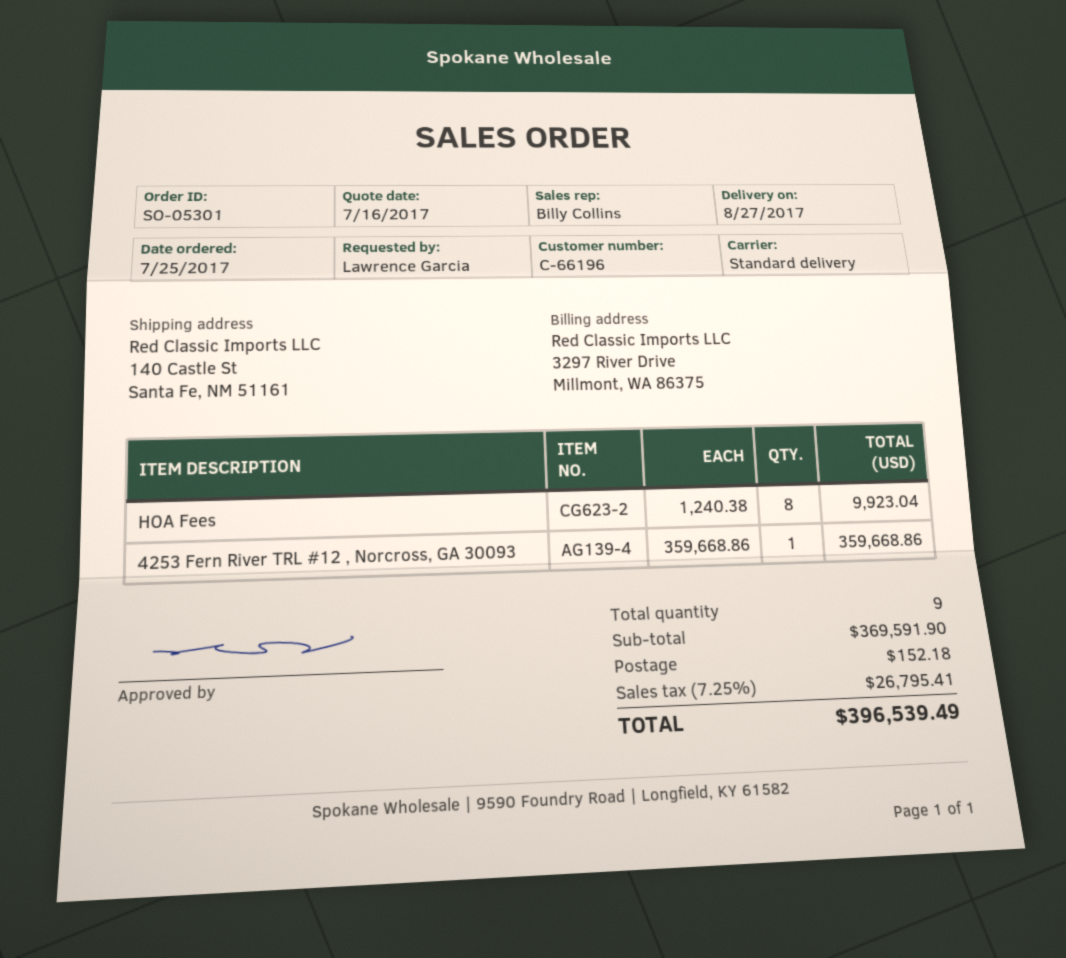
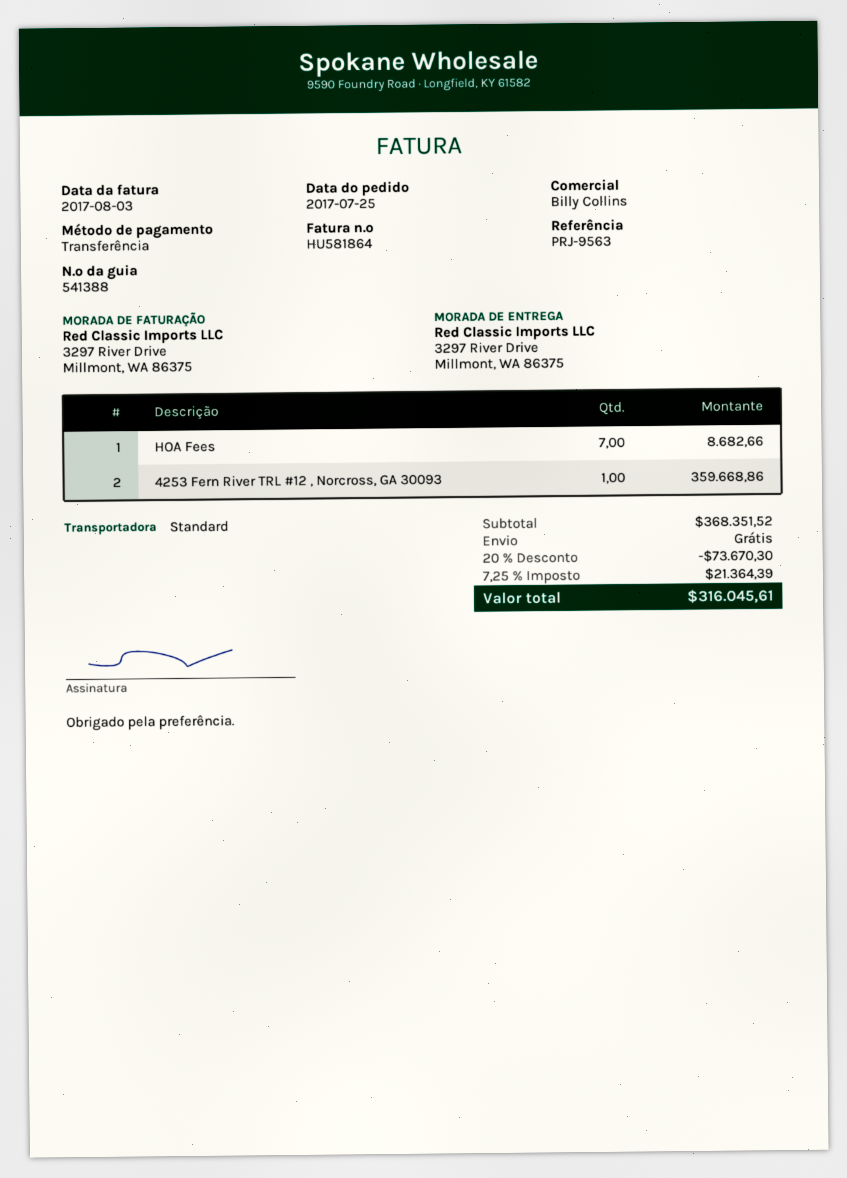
ship to: 140 Castle St, Santa Fe, NM 51161 -> 3297 River Drive, Millmont, WA 86375
HOA Fees: 8 for 9923.04 -> 7 for 8682.66
subtotal: 369591.90 -> 368351.52
discount: none -> 20% = 73670.30
shipping: 152.18 -> 0.00
tax: 7.25% = 26795.41 -> 7.25% = 21364.39
total: 396539.49 -> 316045.61

